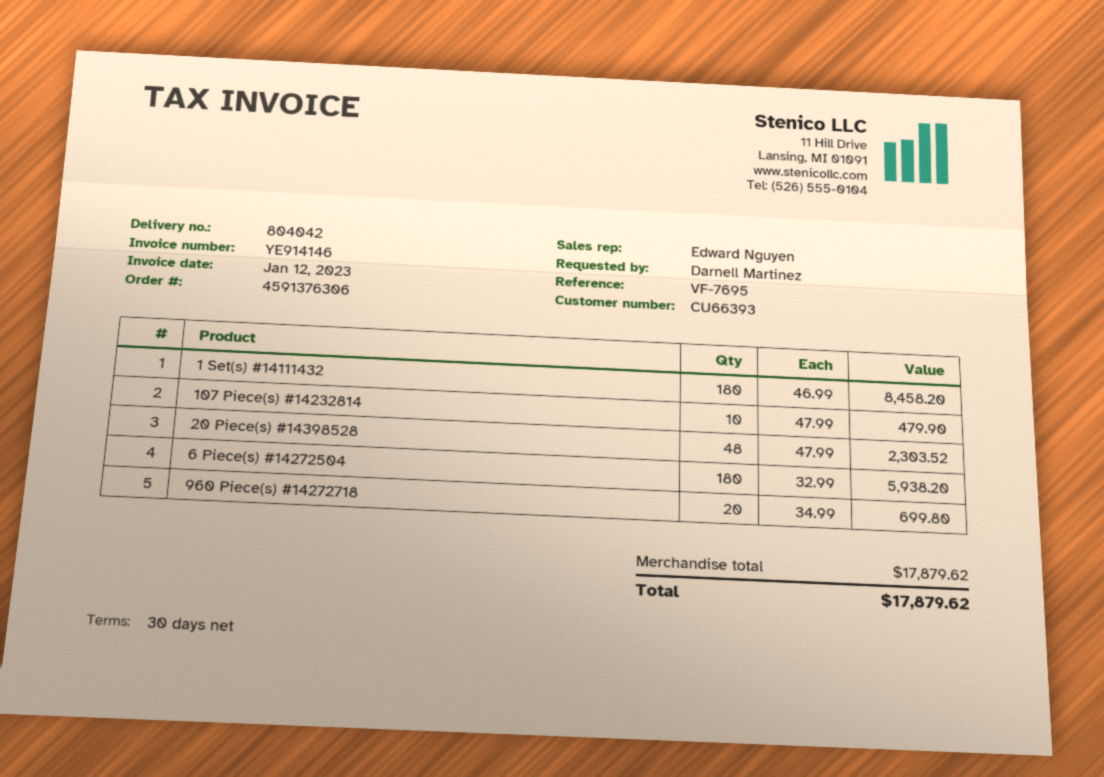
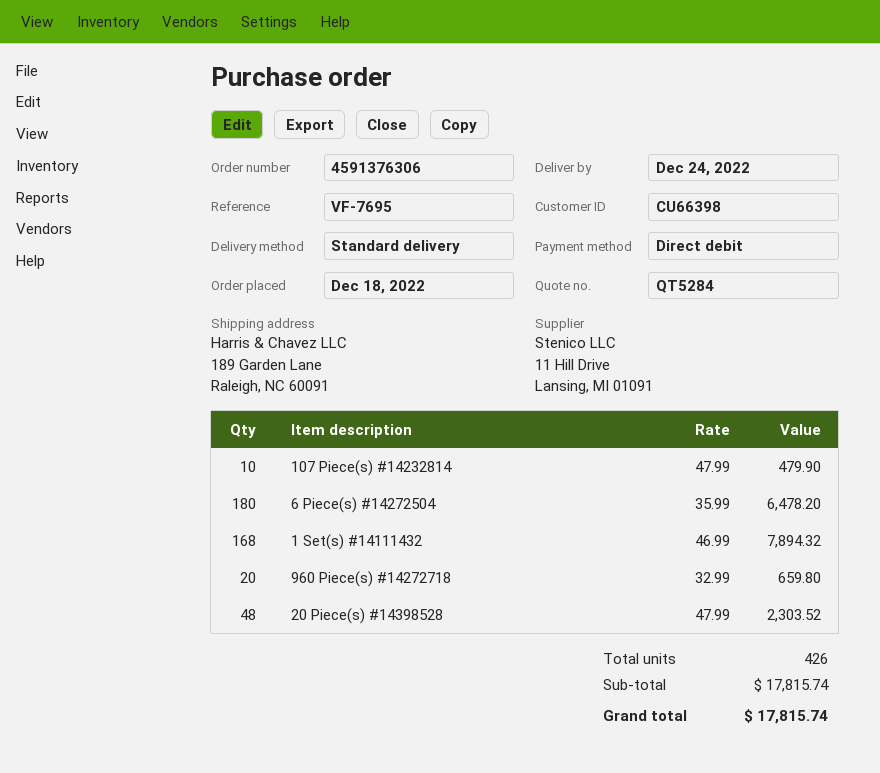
customer number: CU66393 -> CU66398
1 Set(s) #14111432: 180 x 46.99 = 8458.20 -> 168 x 46.99 = 7894.32
6 Piece(s) #14272504: 180 x 32.99 = 5938.20 -> 180 x 35.99 = 6478.20
960 Piece(s) #14272718: 20 x 34.99 = 699.80 -> 20 x 32.99 = 659.80
subtotal: 17879.62 -> 17815.74
total: 17879.62 -> 17815.74

